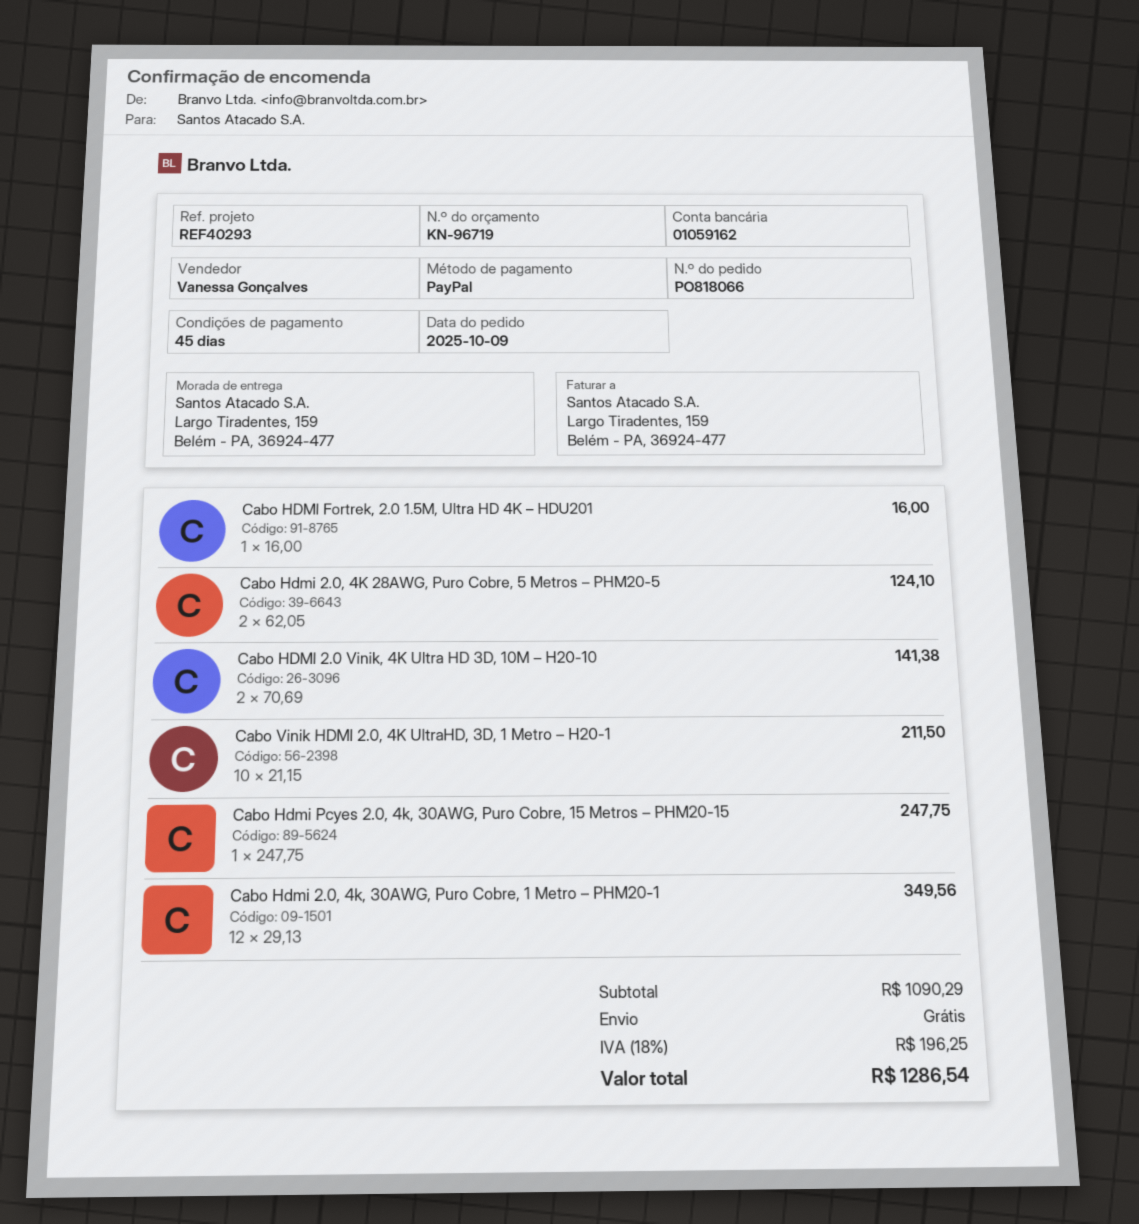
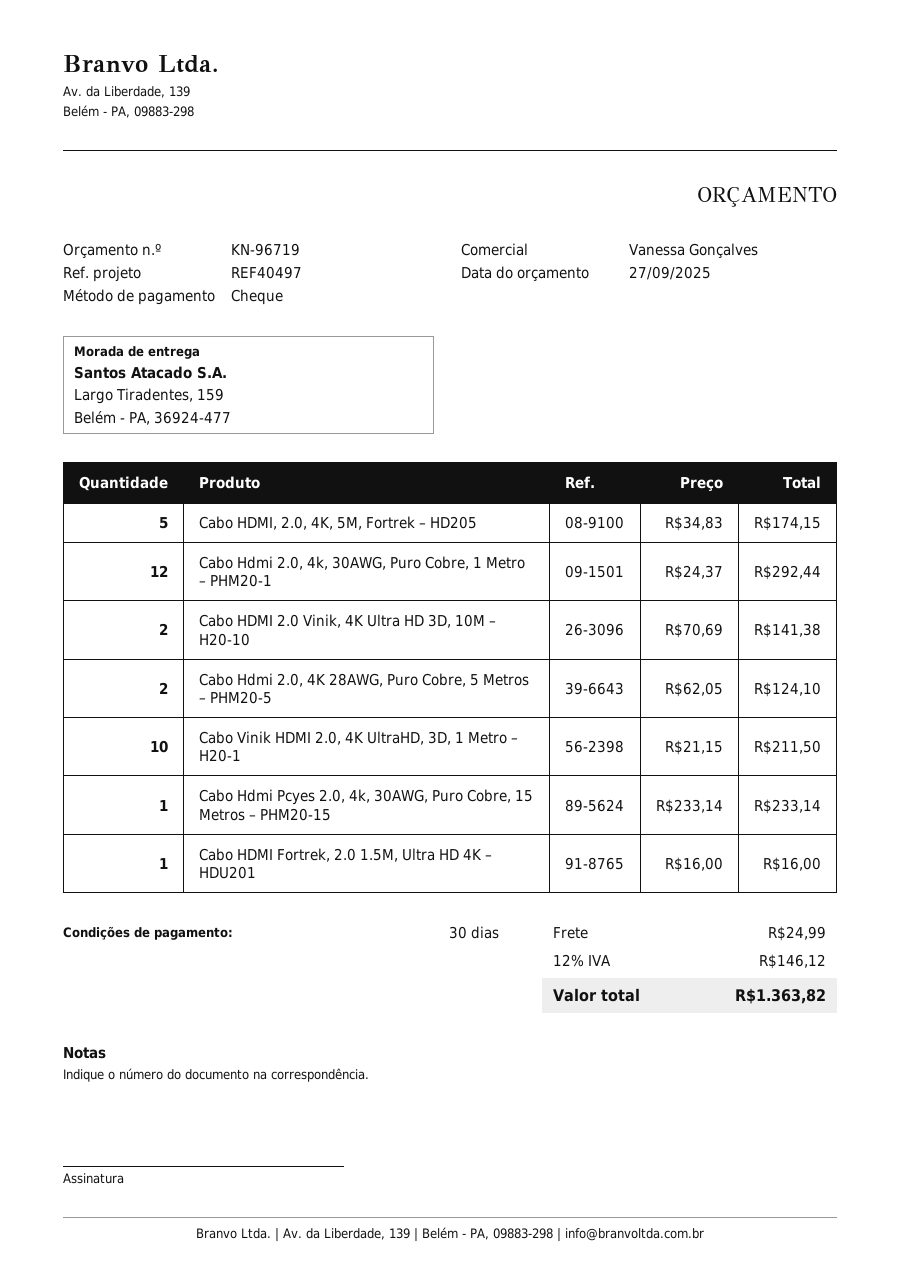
payment terms: 45 days -> 30 days
reference: REF40293 -> REF40497
payment method: PayPal -> cheque
Cabo Hdmi Pcyes 2.0, 4k, 30AWG, Puro Cobre, 15 Metros – PHM20-15: 1 x 247.75 = 247.75 -> 1 x 233.14 = 233.14
Cabo Hdmi 2.0, 4k, 30AWG, Puro Cobre, 1 Metro – PHM20-1: 12 x 29.13 = 349.56 -> 12 x 24.37 = 292.44
Cabo HDMI, 2.0, 4K, 5M, Fortrek – HD205: none -> 5 x 34.83 = 174.15
shipping: 0.00 -> 24.99
tax: 18% = 196.25 -> 12% = 146.12
total: 1286.54 -> 1363.82

